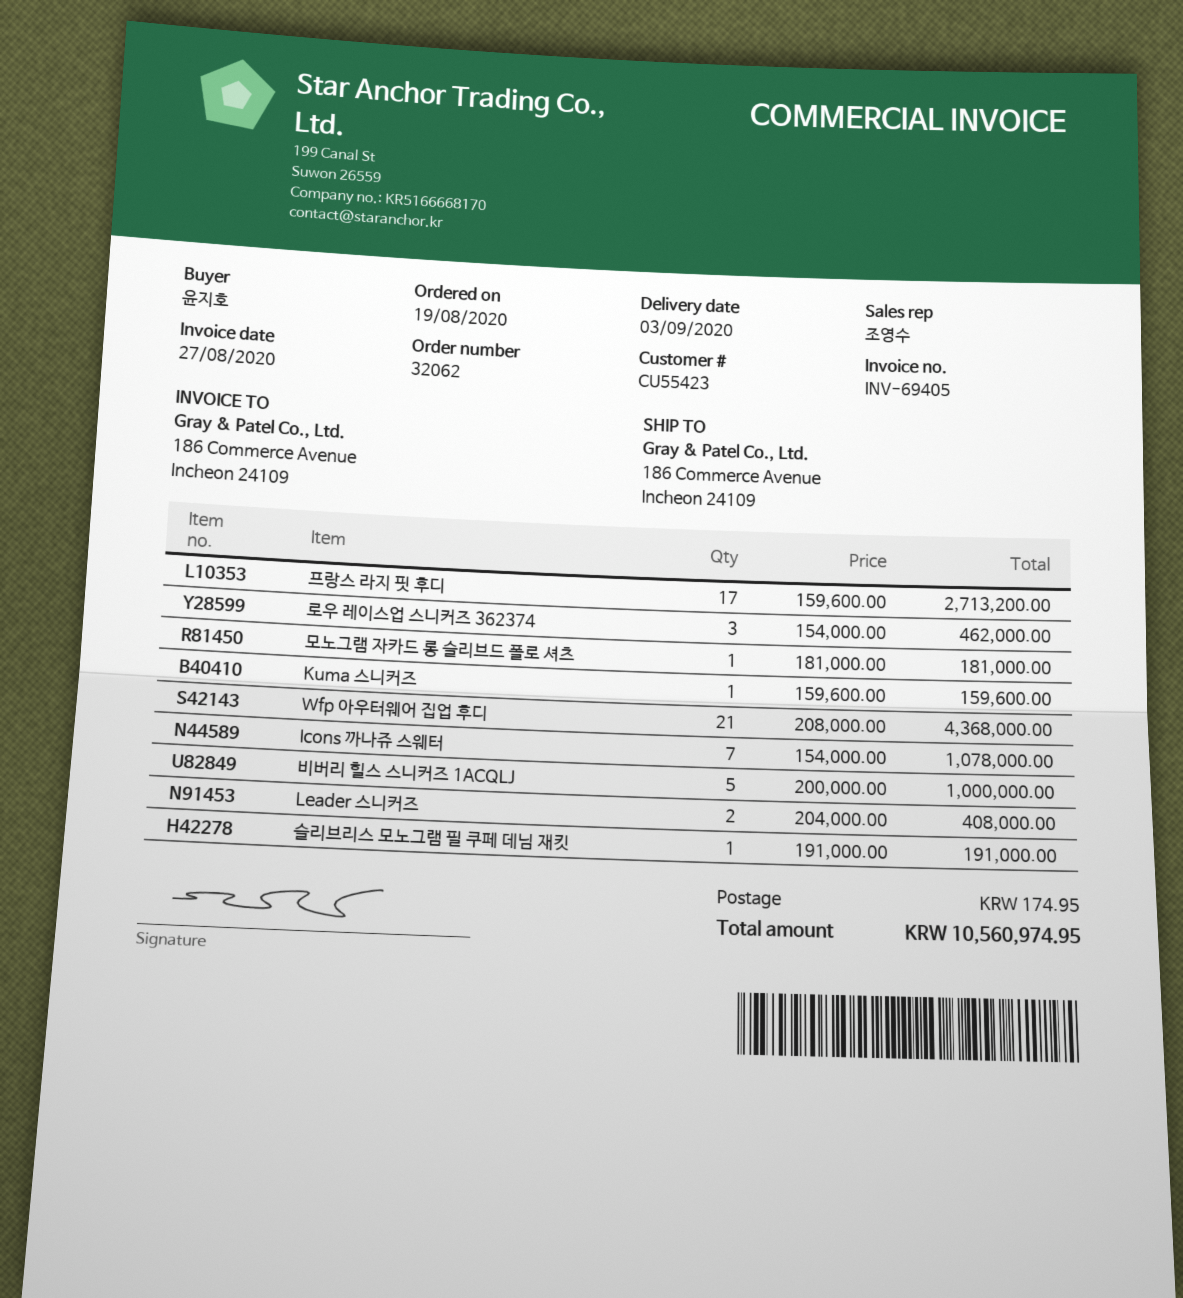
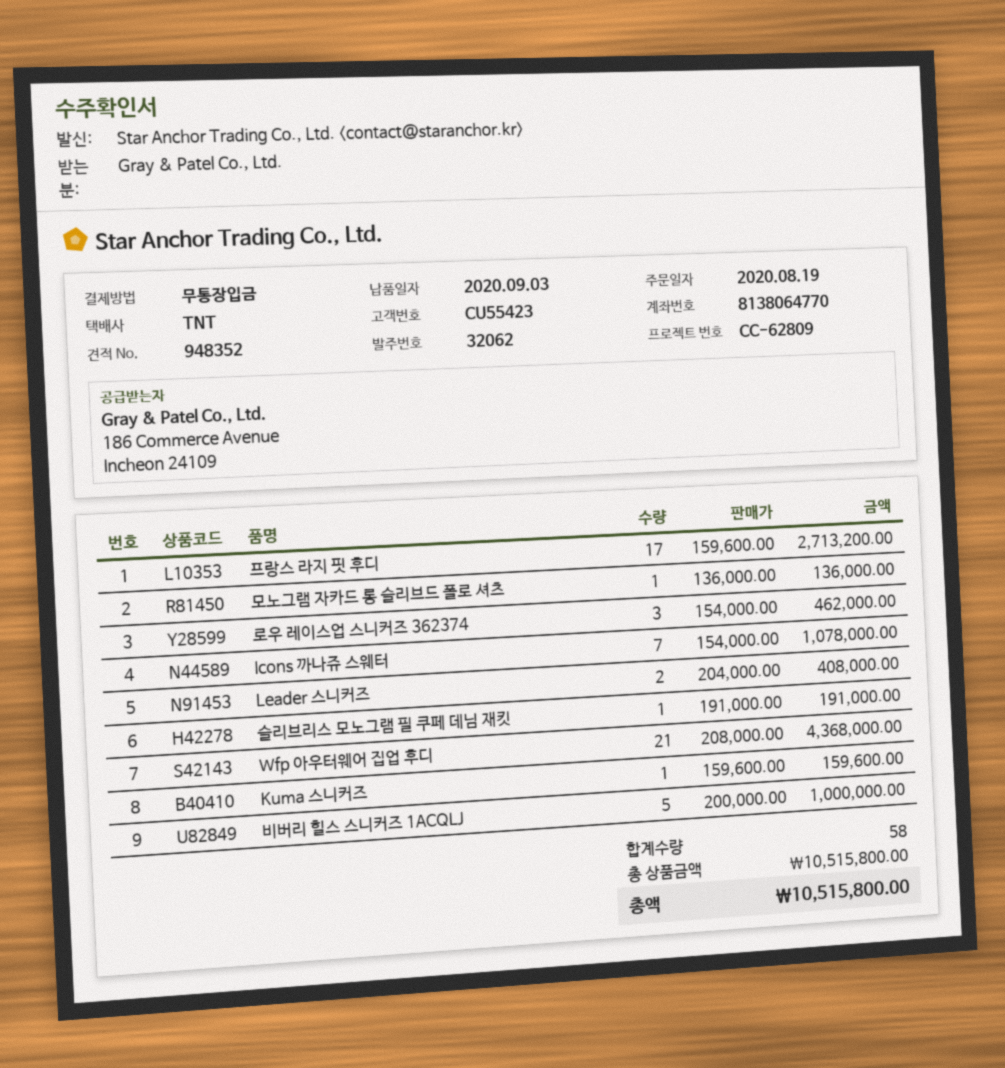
모노그램 자카드 롱 슬리브드 폴로 셔츠: 1 x 181000.00 = 181000.00 -> 1 x 136000.00 = 136000.00
shipping: 174.95 -> none
total: 10560974.95 -> 10515800.00

